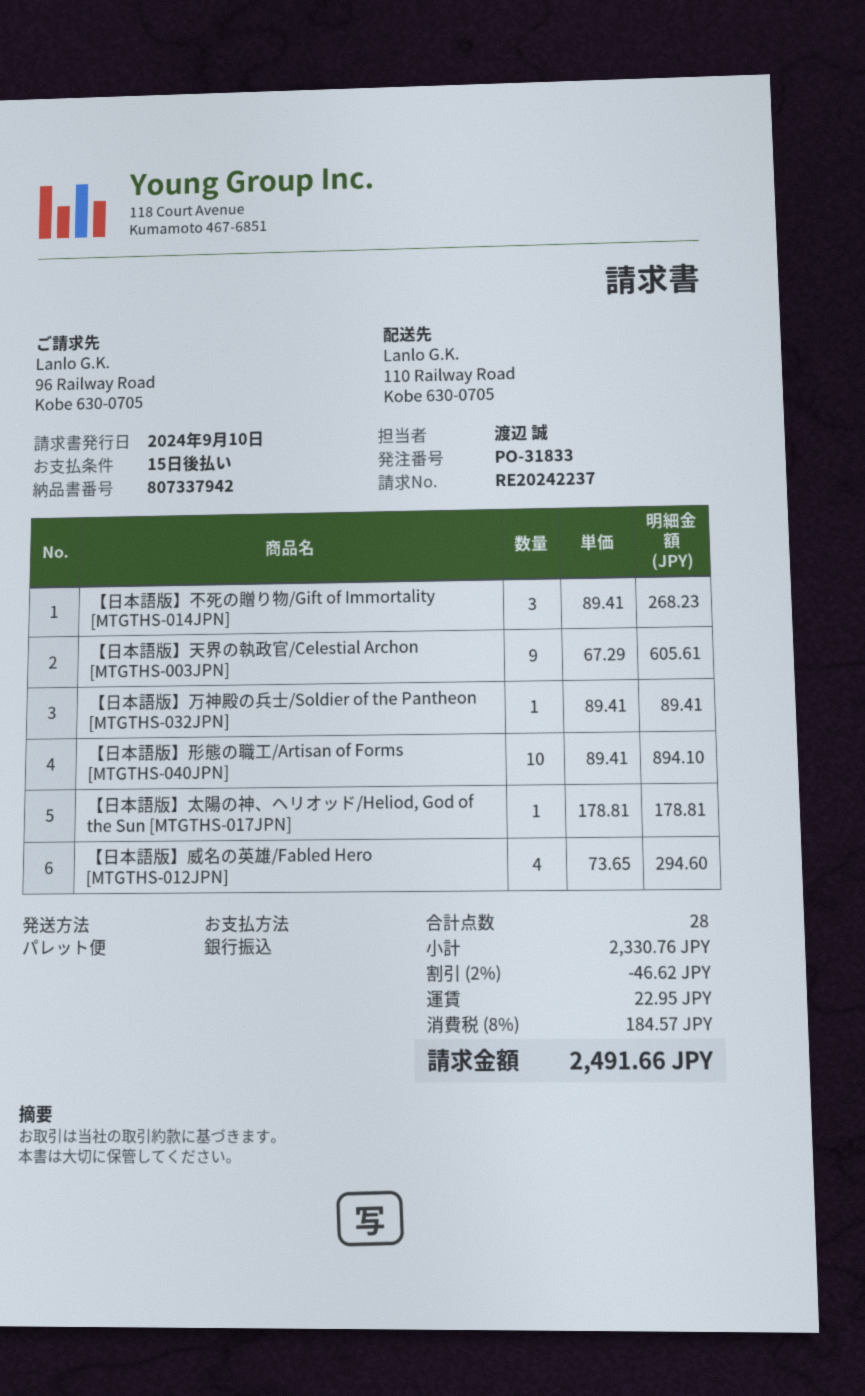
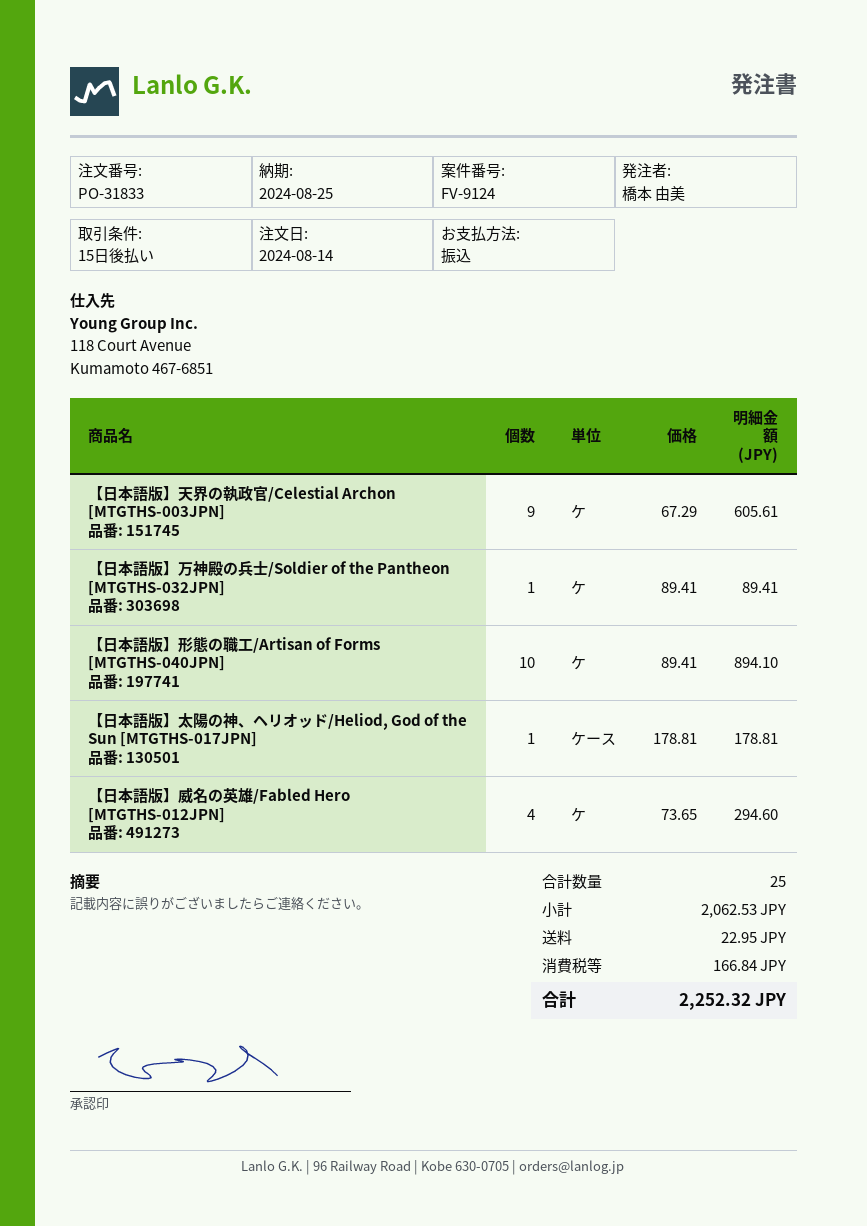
【日本語版】不死の贈り物/Gift of Immortality [MTGTHS-014JPN]: 3 x 89.41 = 268.23 -> none
total quantity: 28 -> 25
subtotal: 2330.76 -> 2062.53
discount: 2% = 46.62 -> none
tax: 184.57 -> 166.84
total: 2491.66 -> 2252.32

